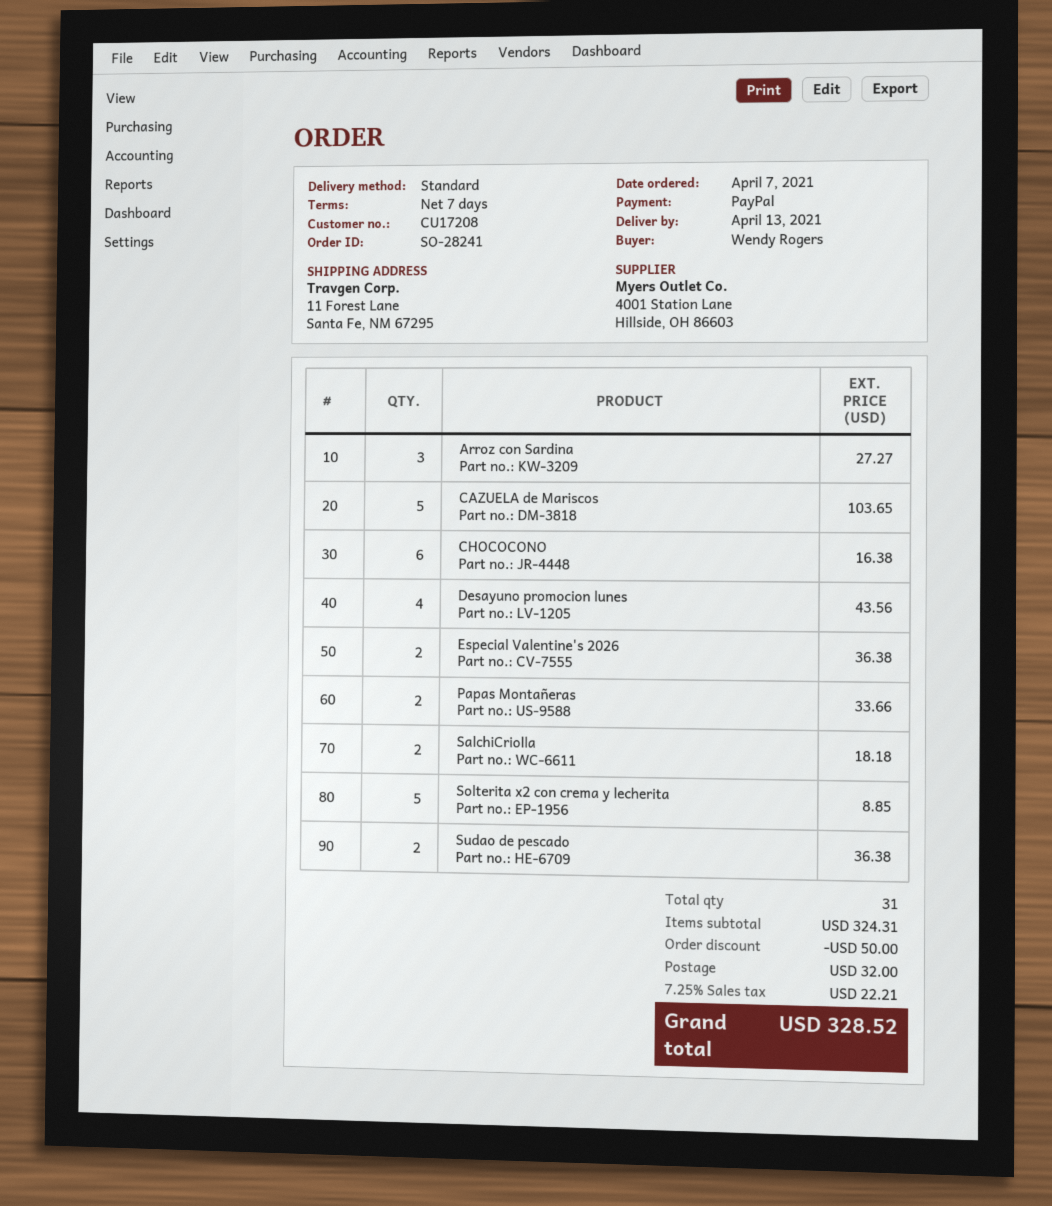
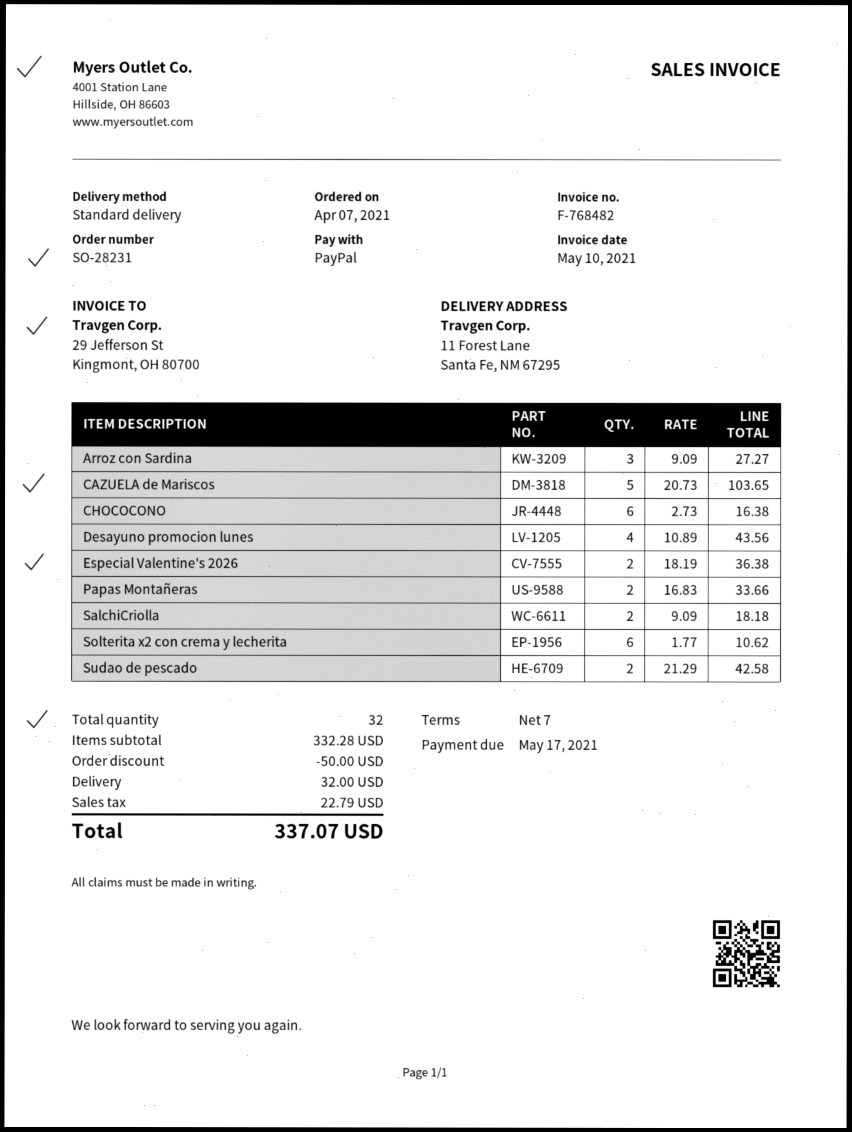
order number: SO-28241 -> SO-28231
Solterita x2 con crema y lecherita: 5 for 8.85 -> 6 for 10.62
Sudao de pescado: 2 for 36.38 -> 2 for 42.58
total quantity: 31 -> 32
subtotal: 324.31 -> 332.28
tax: 22.21 -> 22.79
total: 328.52 -> 337.07

